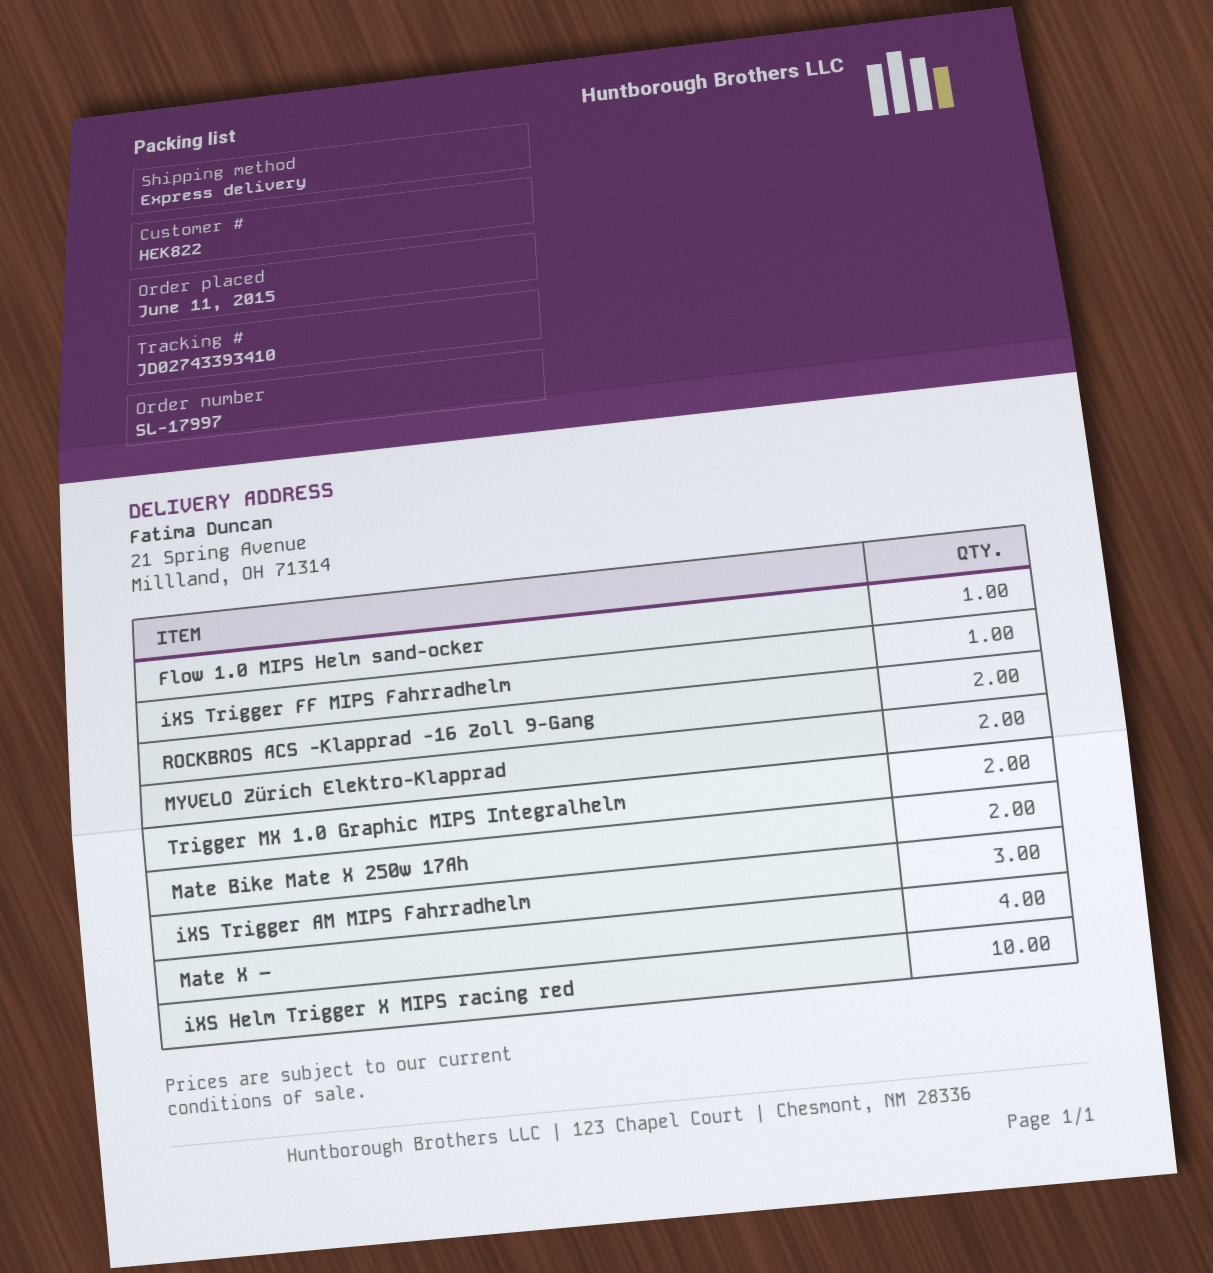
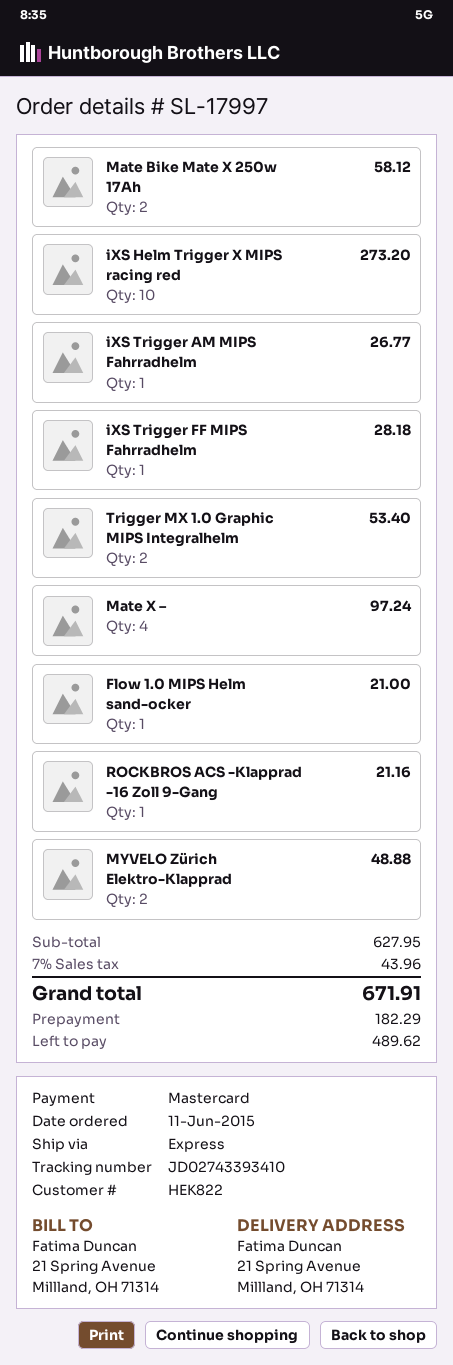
ROCKBROS ACS -Klapprad -16 Zoll 9-Gang: 2 -> 1
iXS Trigger AM MIPS Fahrradhelm: 3 -> 1

